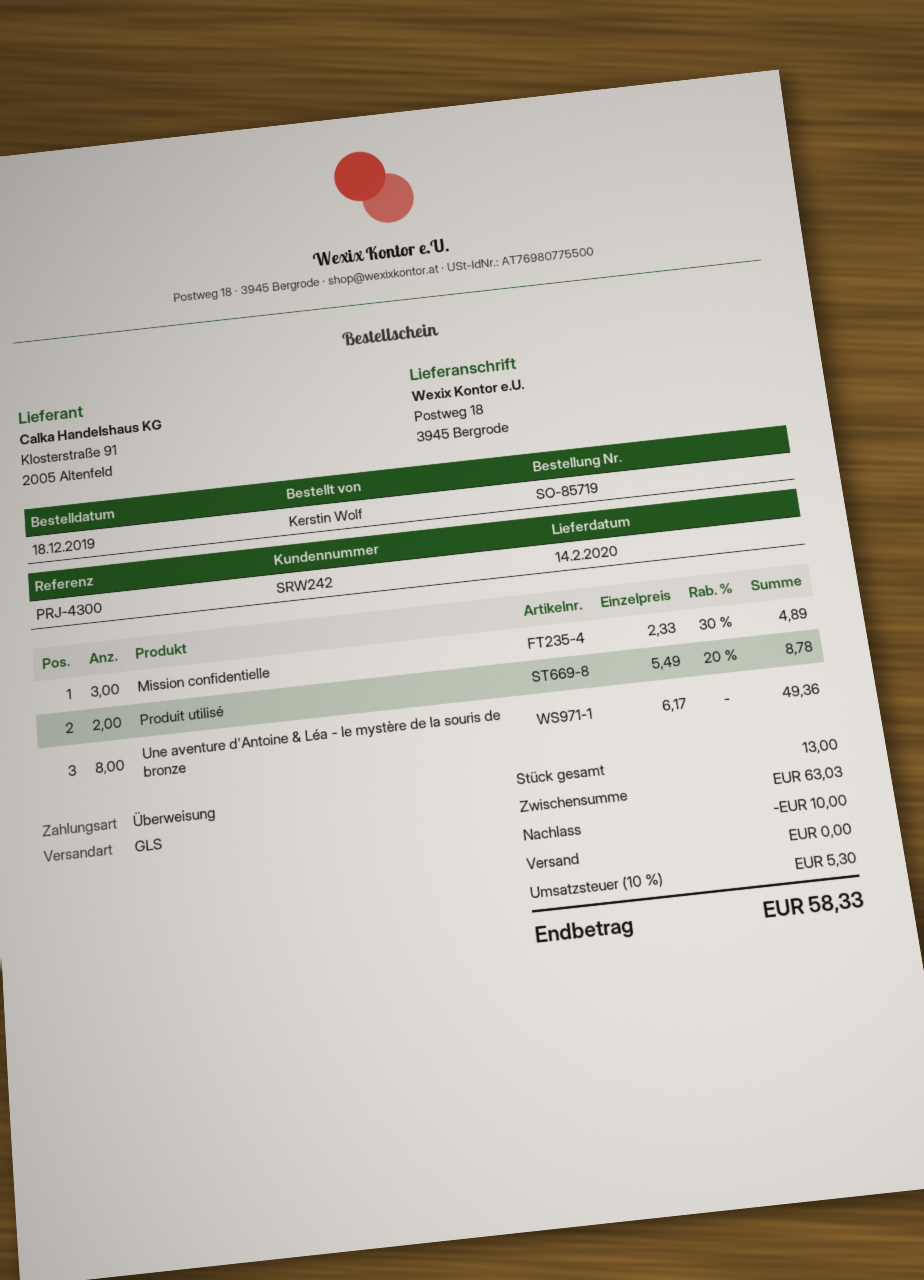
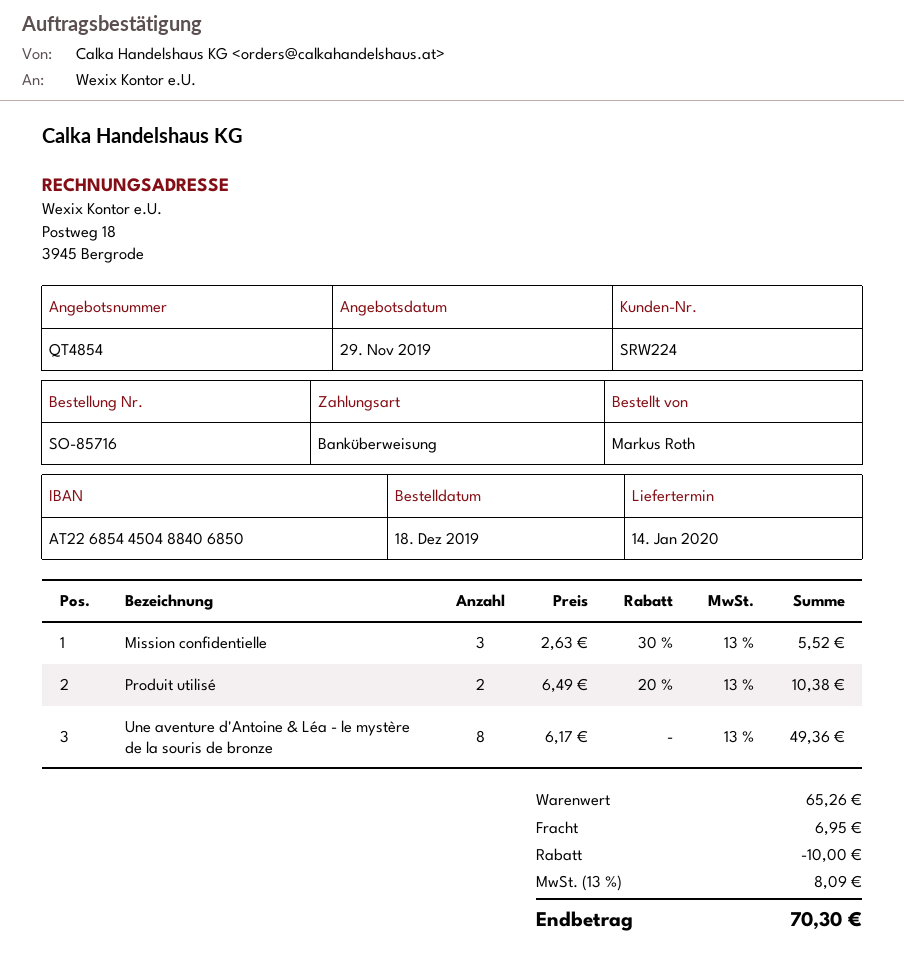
order number: SO-85719 -> SO-85716
delivery date: 2020-02-14 -> 2020-01-14
customer number: SRW242 -> SRW224
ordered by: Kerstin Wolf -> Markus Roth
Mission confidentielle: 3 x 2.33 - 30% = 4.89 -> 3 x 2.63 - 30% = 5.52
Produit utilisé: 2 x 5.49 - 20% = 8.78 -> 2 x 6.49 - 20% = 10.38
subtotal: 63.03 -> 65.26
shipping: 0.00 -> 6.95
tax: 10% = 5.30 -> 13% = 8.09
total: 58.33 -> 70.30

